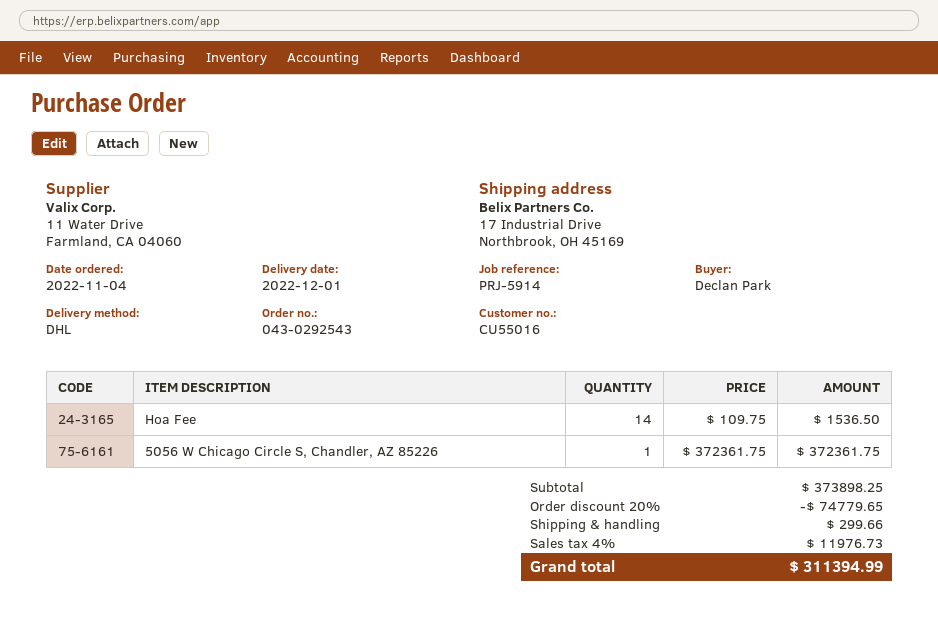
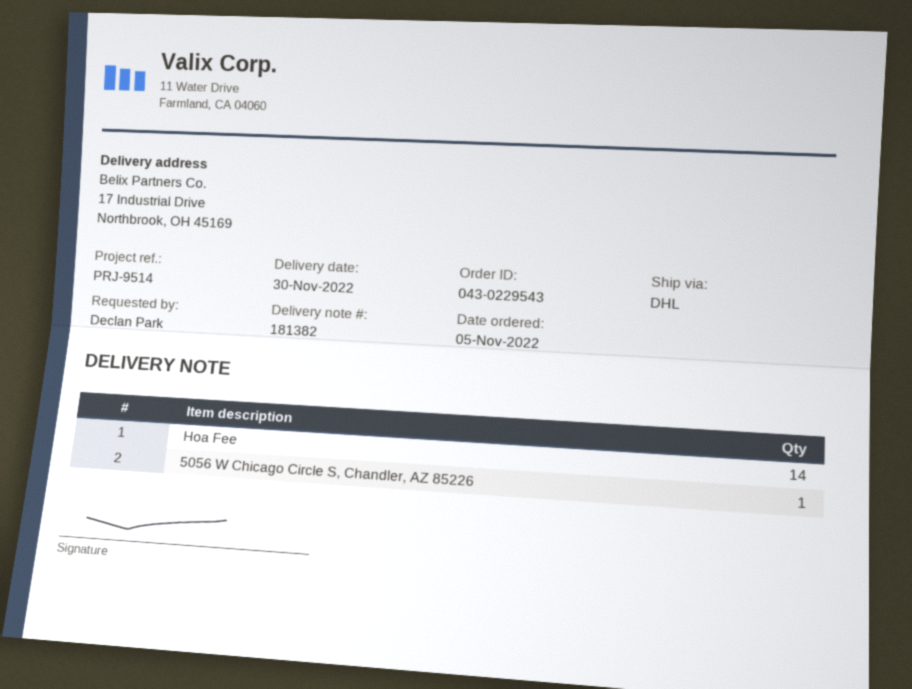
order number: 043-0292543 -> 043-0229543
order date: 2022-11-04 -> 2022-11-05
delivery date: 2022-12-01 -> 2022-11-30
reference: PRJ-5914 -> PRJ-9514

